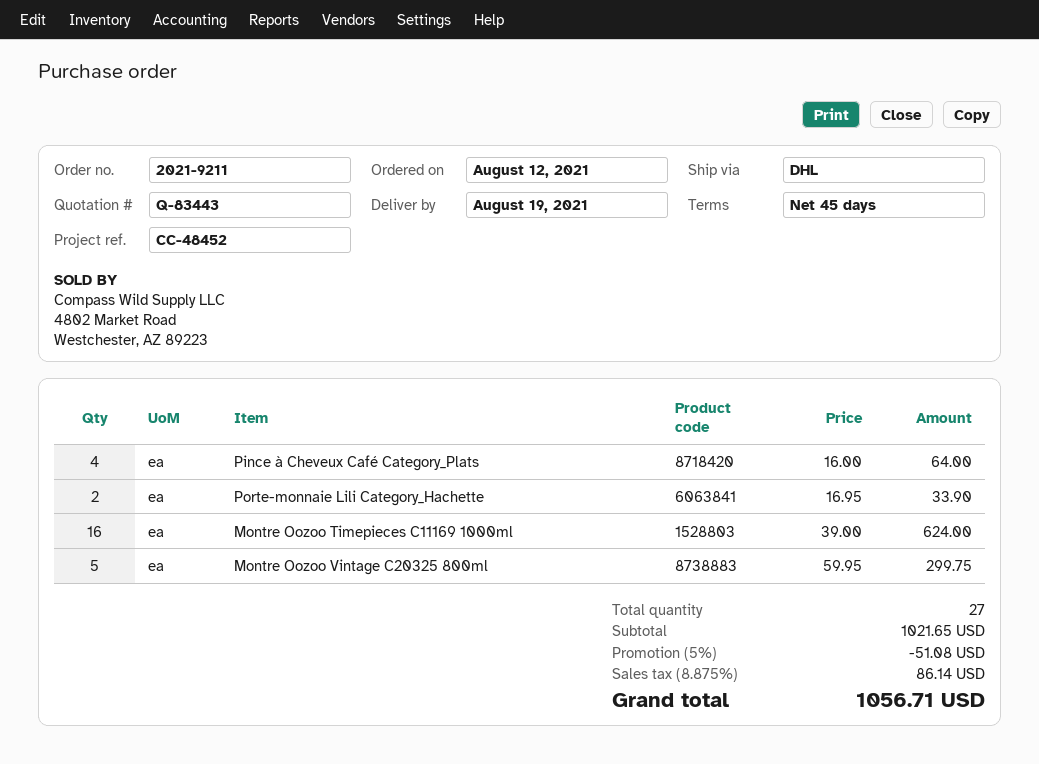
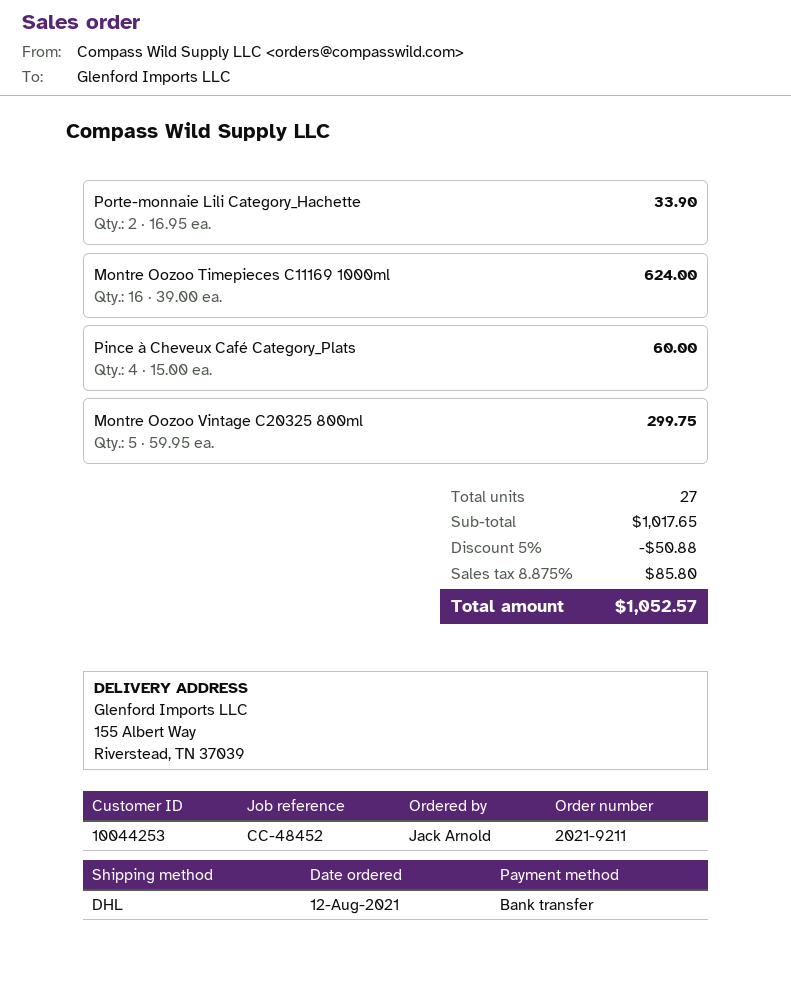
Pince à Cheveux Café Category_Plats: 4 x 16.00 = 64.00 -> 4 x 15.00 = 60.00
subtotal: 1021.65 -> 1017.65
discount: 5% = 51.08 -> 5% = 50.88
tax: 8.875% = 86.14 -> 8.875% = 85.80
total: 1056.71 -> 1052.57

